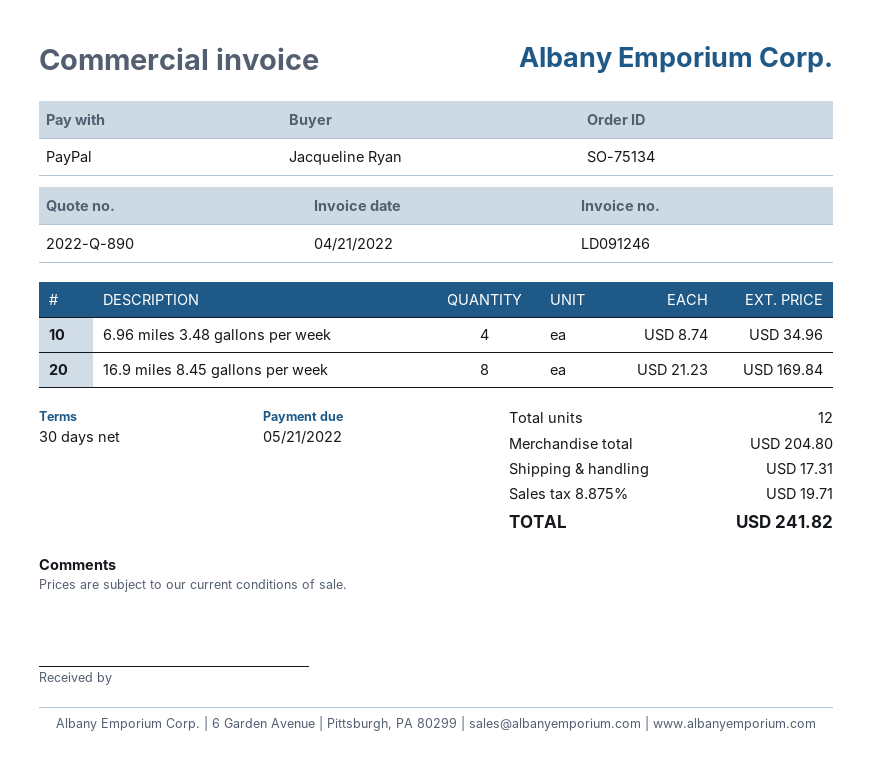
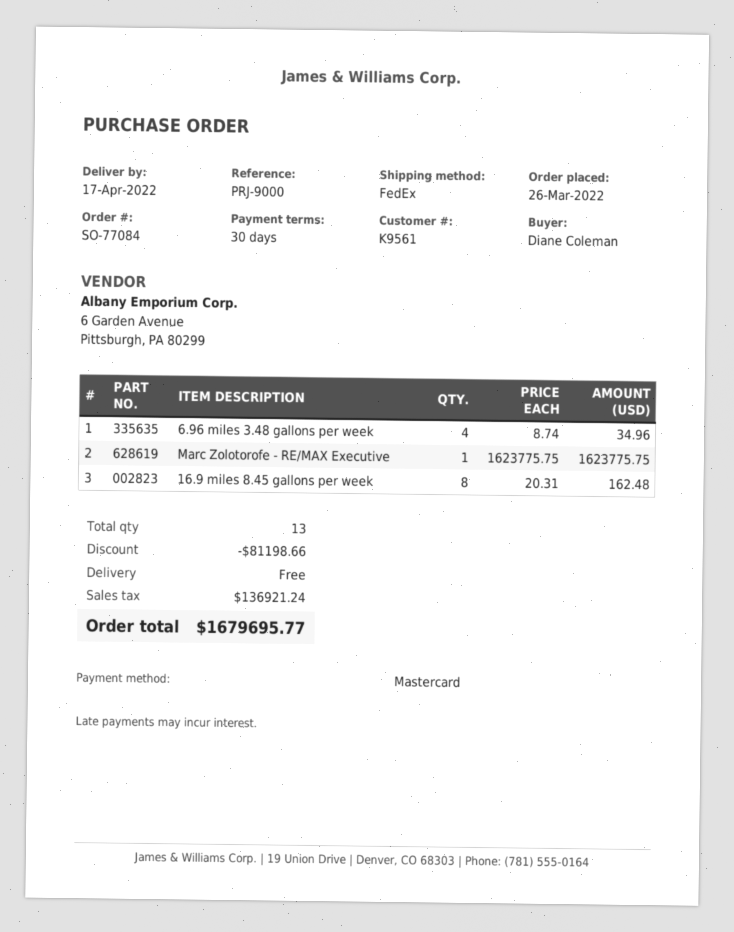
order number: SO-75134 -> SO-77084
ordered by: Jacqueline Ryan -> Diane Coleman
payment method: PayPal -> Mastercard
16.9 miles 8.45 gallons per week: 8 x 21.23 = 169.84 -> 8 x 20.31 = 162.48
Marc Zolotorofe - RE/MAX Executive: none -> 1 x 1623775.75 = 1623775.75
total quantity: 12 -> 13
discount: none -> 81198.66
shipping: 17.31 -> 0.00
tax: 19.71 -> 136921.24
total: 241.82 -> 1679695.77

